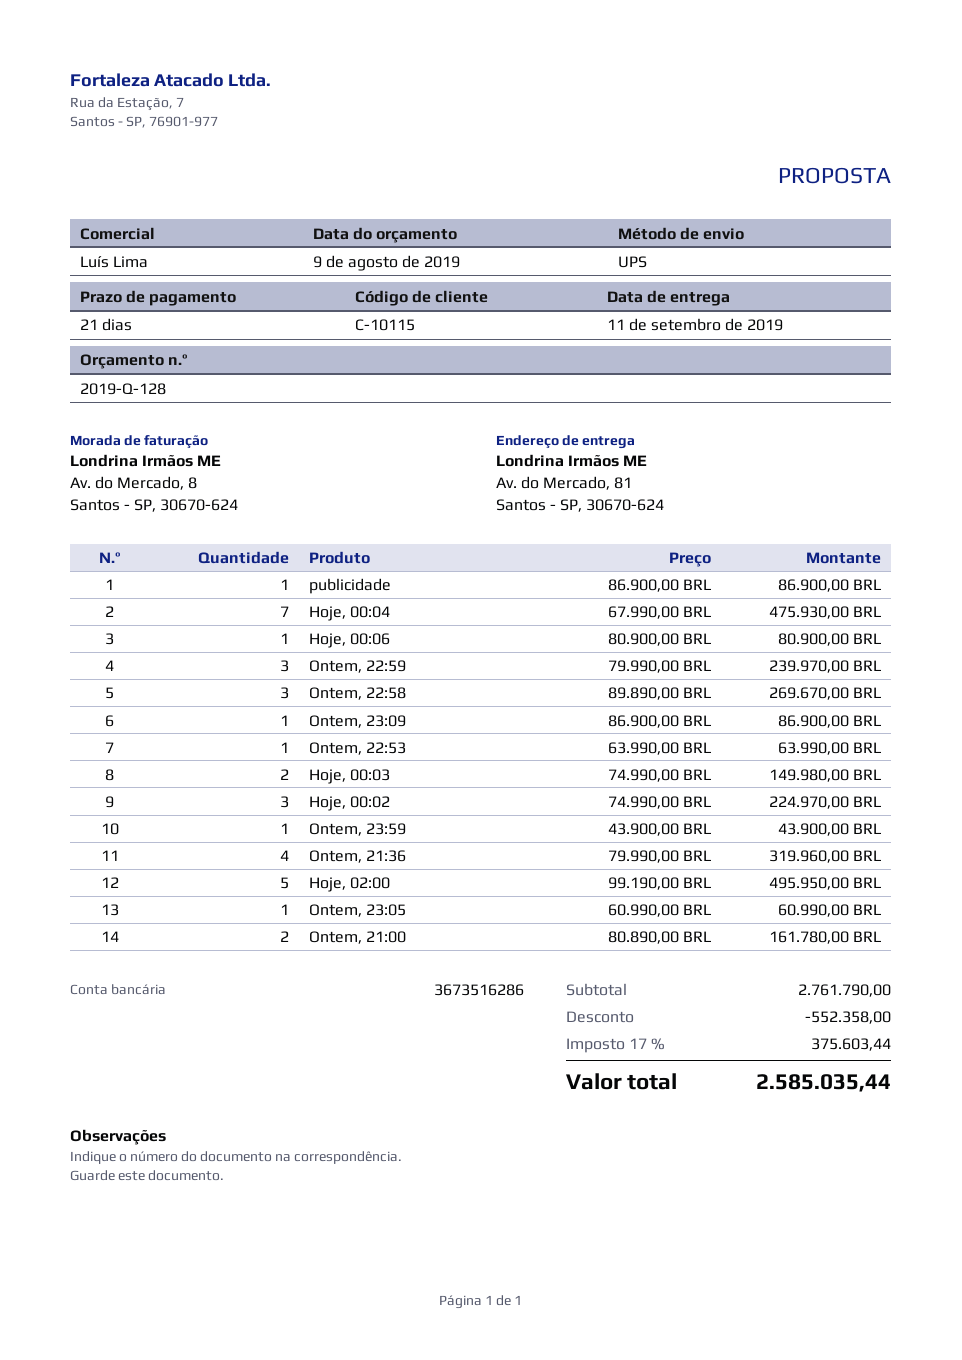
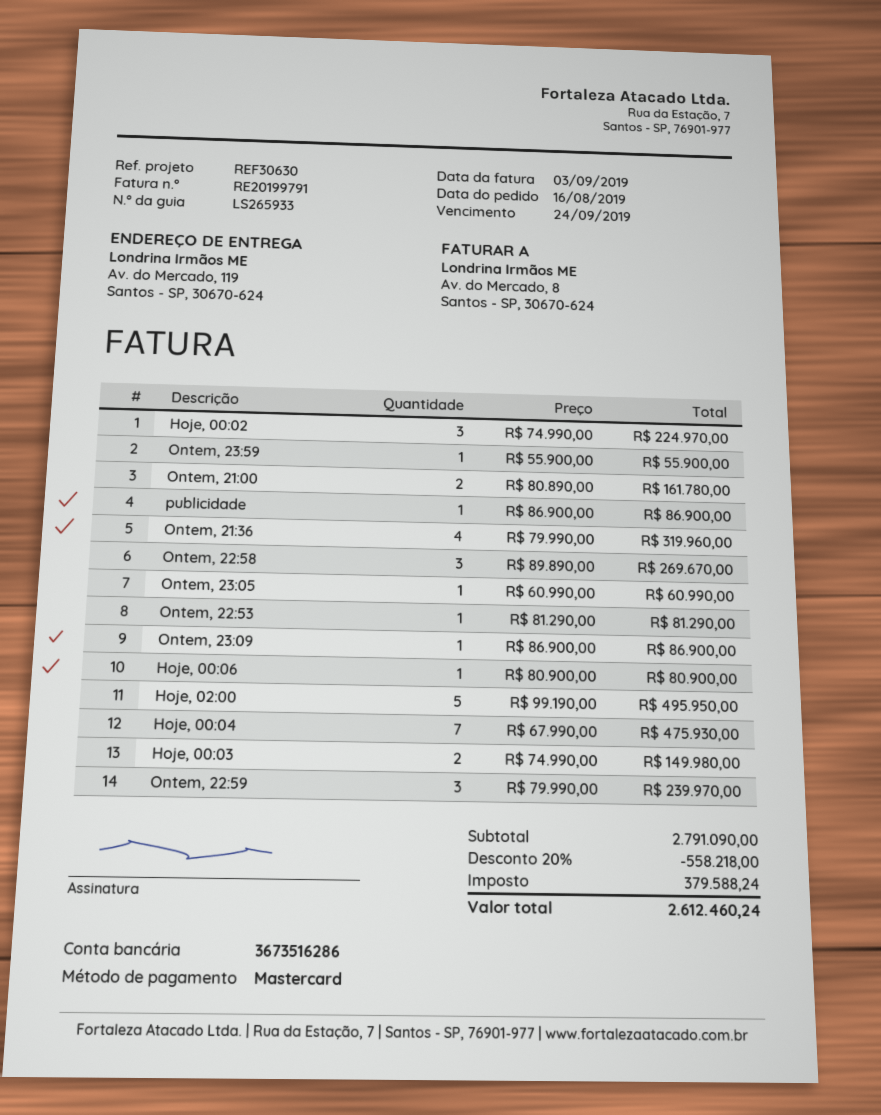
ship to: Av. do Mercado, 81, Santos - SP, 30670-624 -> Av. do Mercado, 119, Santos - SP, 30670-624
Ontem, 22:53: 1 x 63990.00 = 63990.00 -> 1 x 81290.00 = 81290.00
Ontem, 23:59: 1 x 43900.00 = 43900.00 -> 1 x 55900.00 = 55900.00
subtotal: 2761790.00 -> 2791090.00
discount: 552358.00 -> 558218.00
tax: 375603.44 -> 379588.24
total: 2585035.44 -> 2612460.24

